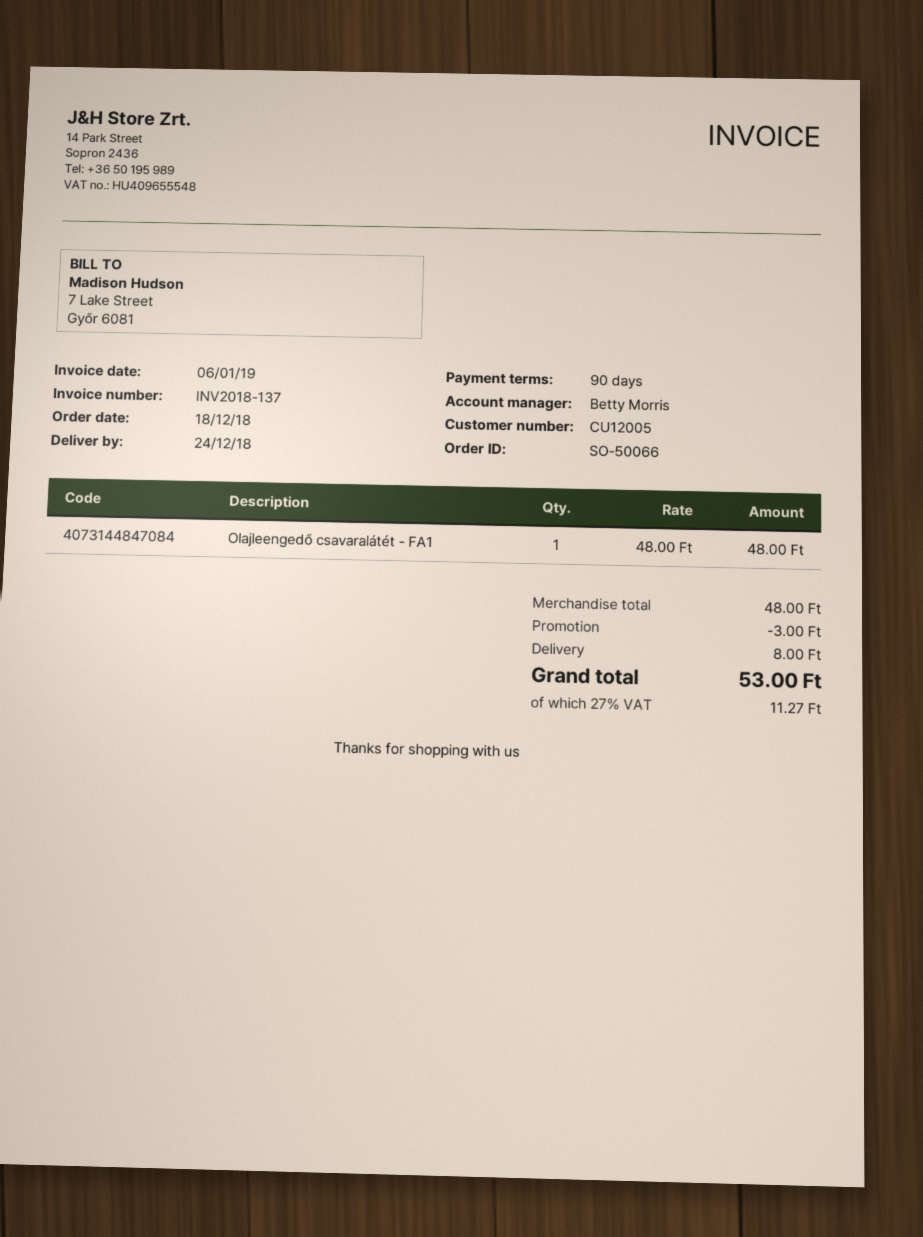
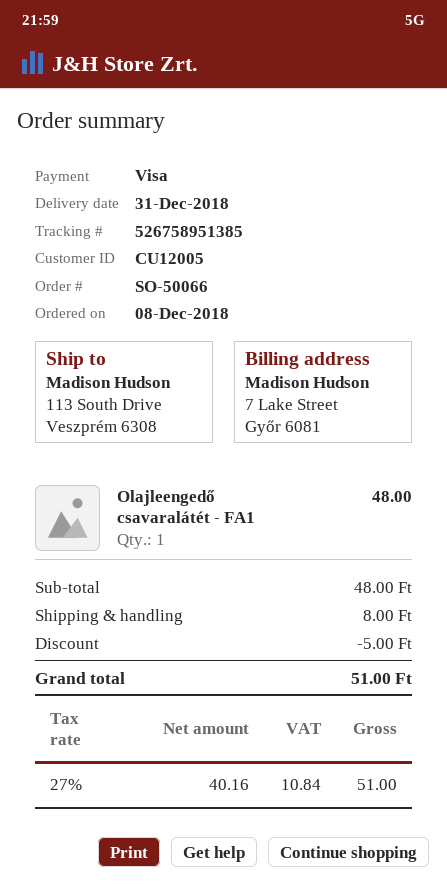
order date: 2018-12-18 -> 2018-12-08
delivery date: 2018-12-24 -> 2018-12-31
discount: 3.00 -> 5.00
tax: 27% = 11.27 -> 27% = 10.84
total: 53.00 -> 51.00

